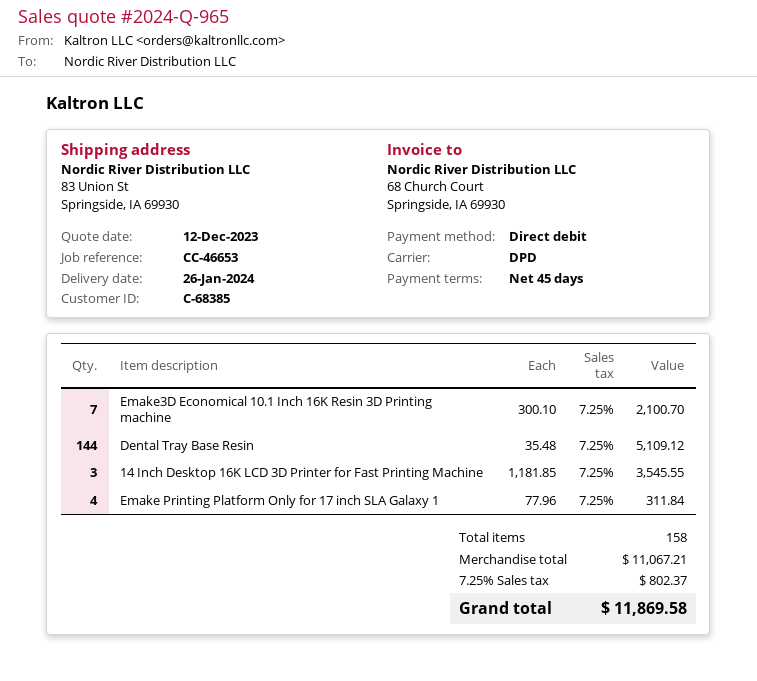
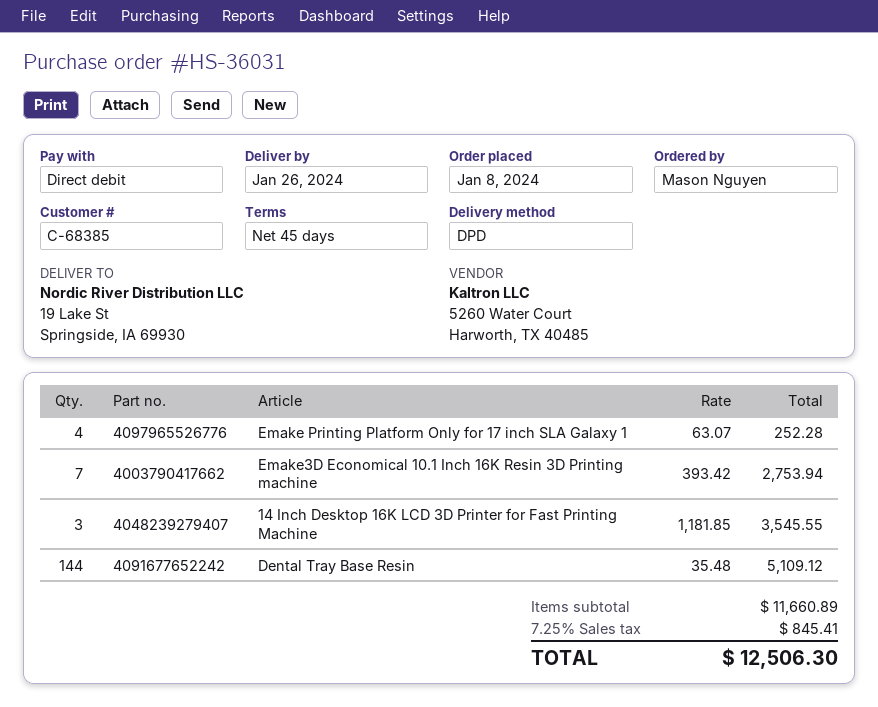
ship to: 83 Union St, Springside, IA 69930 -> 19 Lake St, Springside, IA 69930
Emake3D Economical 10.1 Inch 16K Resin 3D Printing machine: 7 x 300.10 = 2100.70 -> 7 x 393.42 = 2753.94
Emake Printing Platform Only for 17 inch SLA Galaxy 1: 4 x 77.96 = 311.84 -> 4 x 63.07 = 252.28
subtotal: 11067.21 -> 11660.89
tax: 7.25% = 802.37 -> 7.25% = 845.41
total: 11869.58 -> 12506.30

